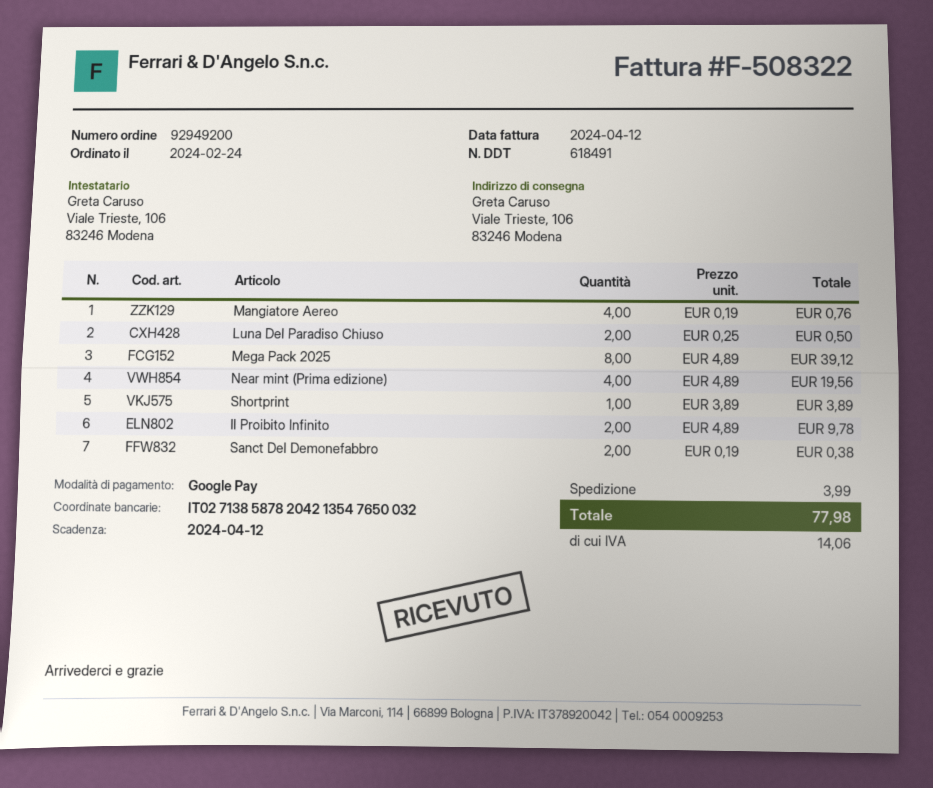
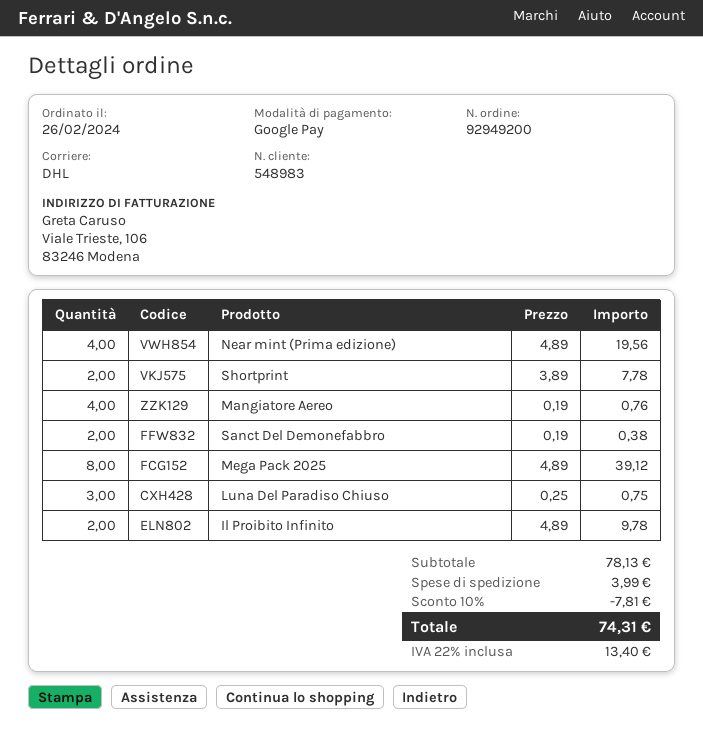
order date: 2024-02-24 -> 2024-02-26
Luna Del Paradiso Chiuso: 2 x 0.25 = 0.50 -> 3 x 0.25 = 0.75
Shortprint: 1 x 3.89 = 3.89 -> 2 x 3.89 = 7.78
discount: none -> 10% = 7.81
tax: 14.06 -> 13.40
total: 77.98 -> 74.31

